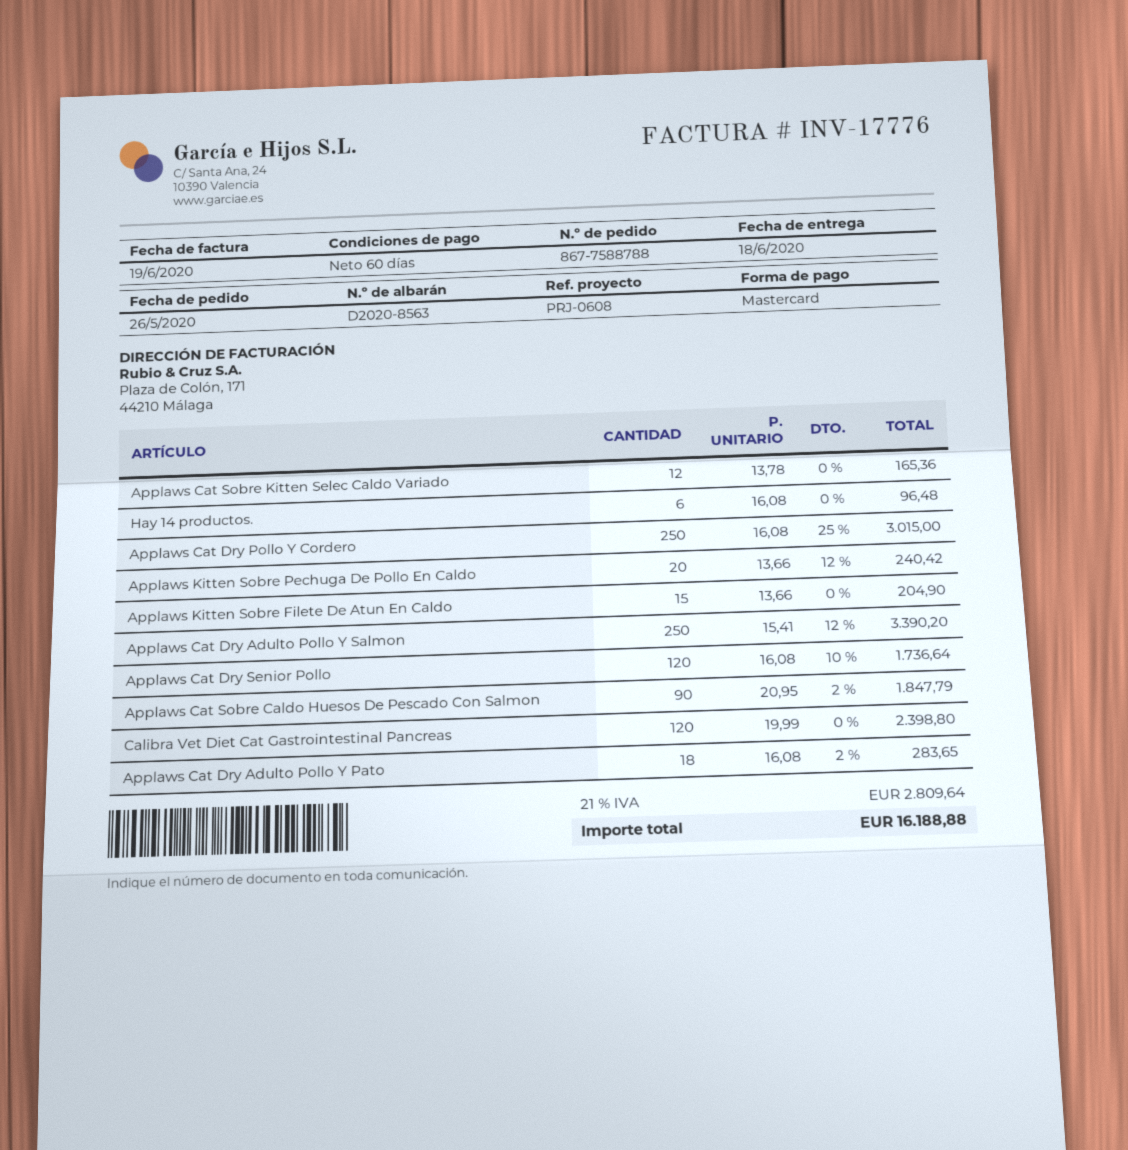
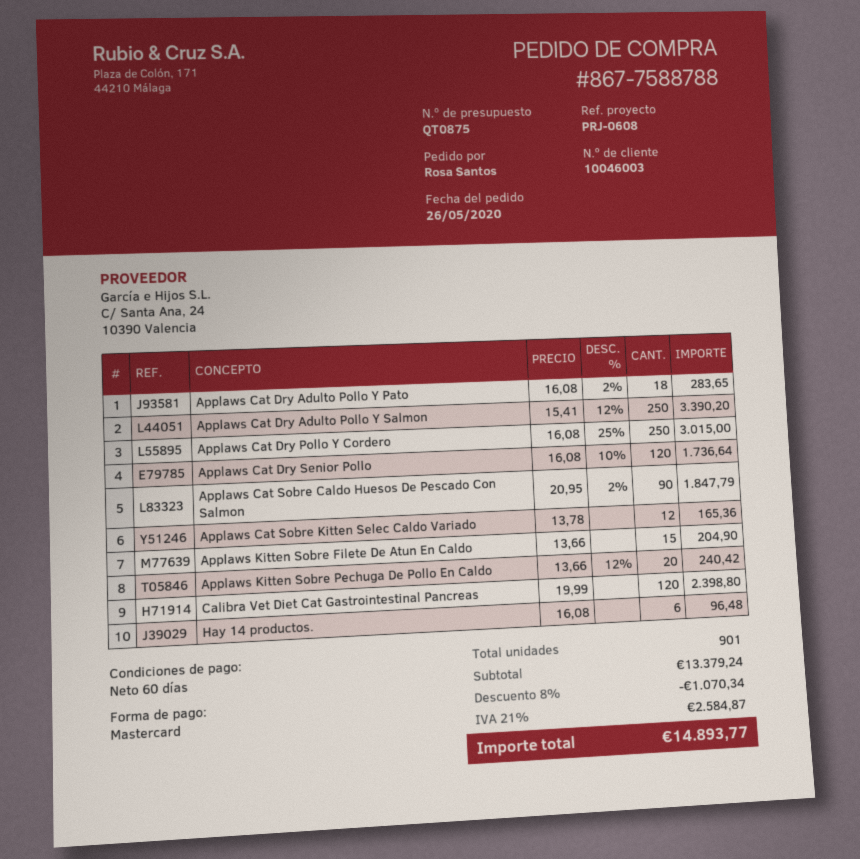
discount: none -> 8% = 1070.34
tax: 21% = 2809.64 -> 21% = 2584.87
total: 16188.88 -> 14893.77

